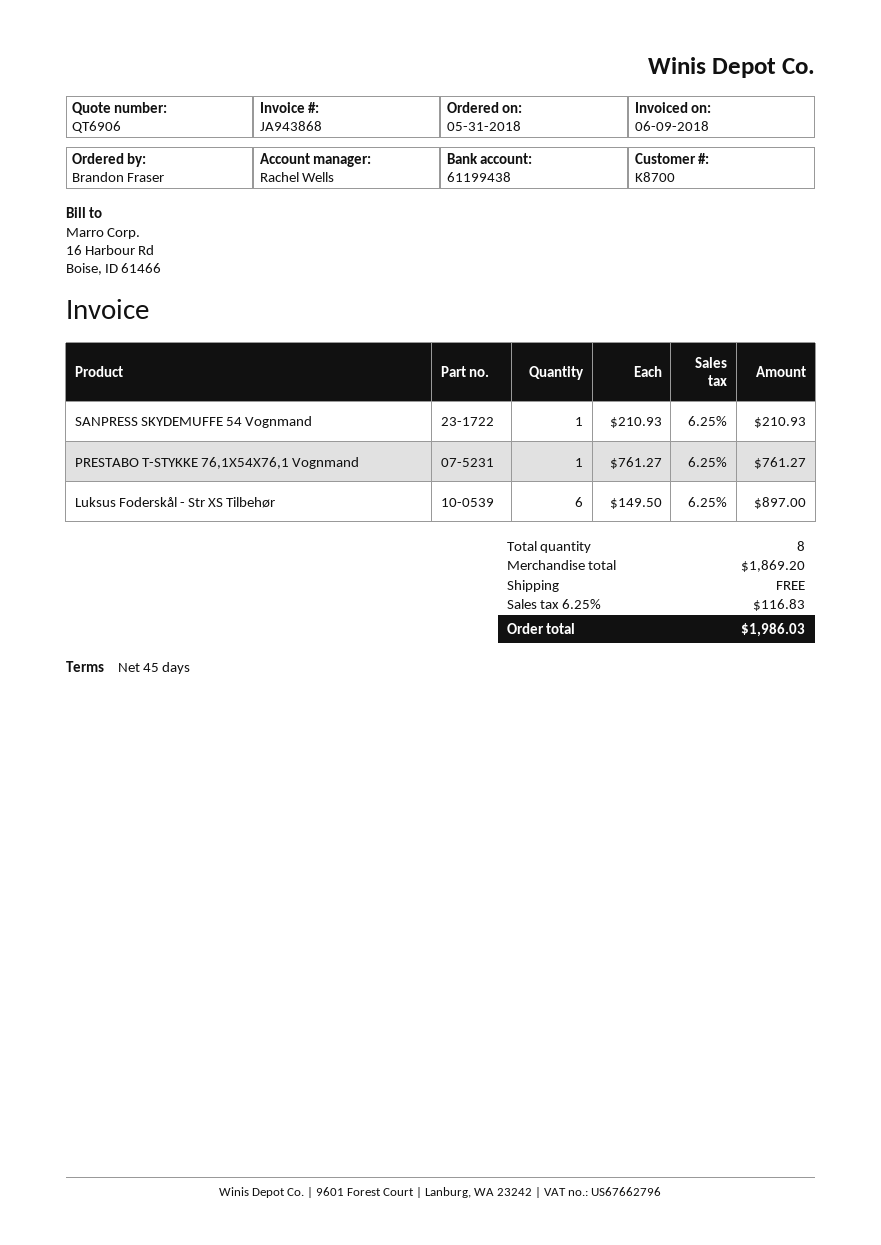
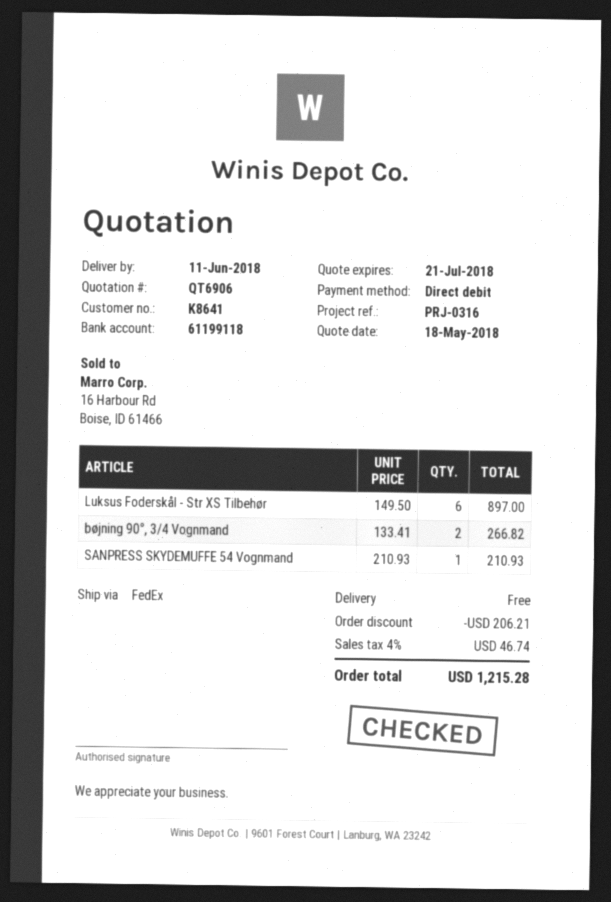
customer number: K8700 -> K8641
bank account: 61199438 -> 61199118
PRESTABO T-STYKKE 76,1X54X76,1 Vognmand: 1 x 761.27 = 761.27 -> none
bøjning 90°, 3/4 Vognmand: none -> 2 x 133.41 = 266.82
discount: none -> 206.21
tax: 6.25% = 116.83 -> 4% = 46.74
total: 1986.03 -> 1215.28

